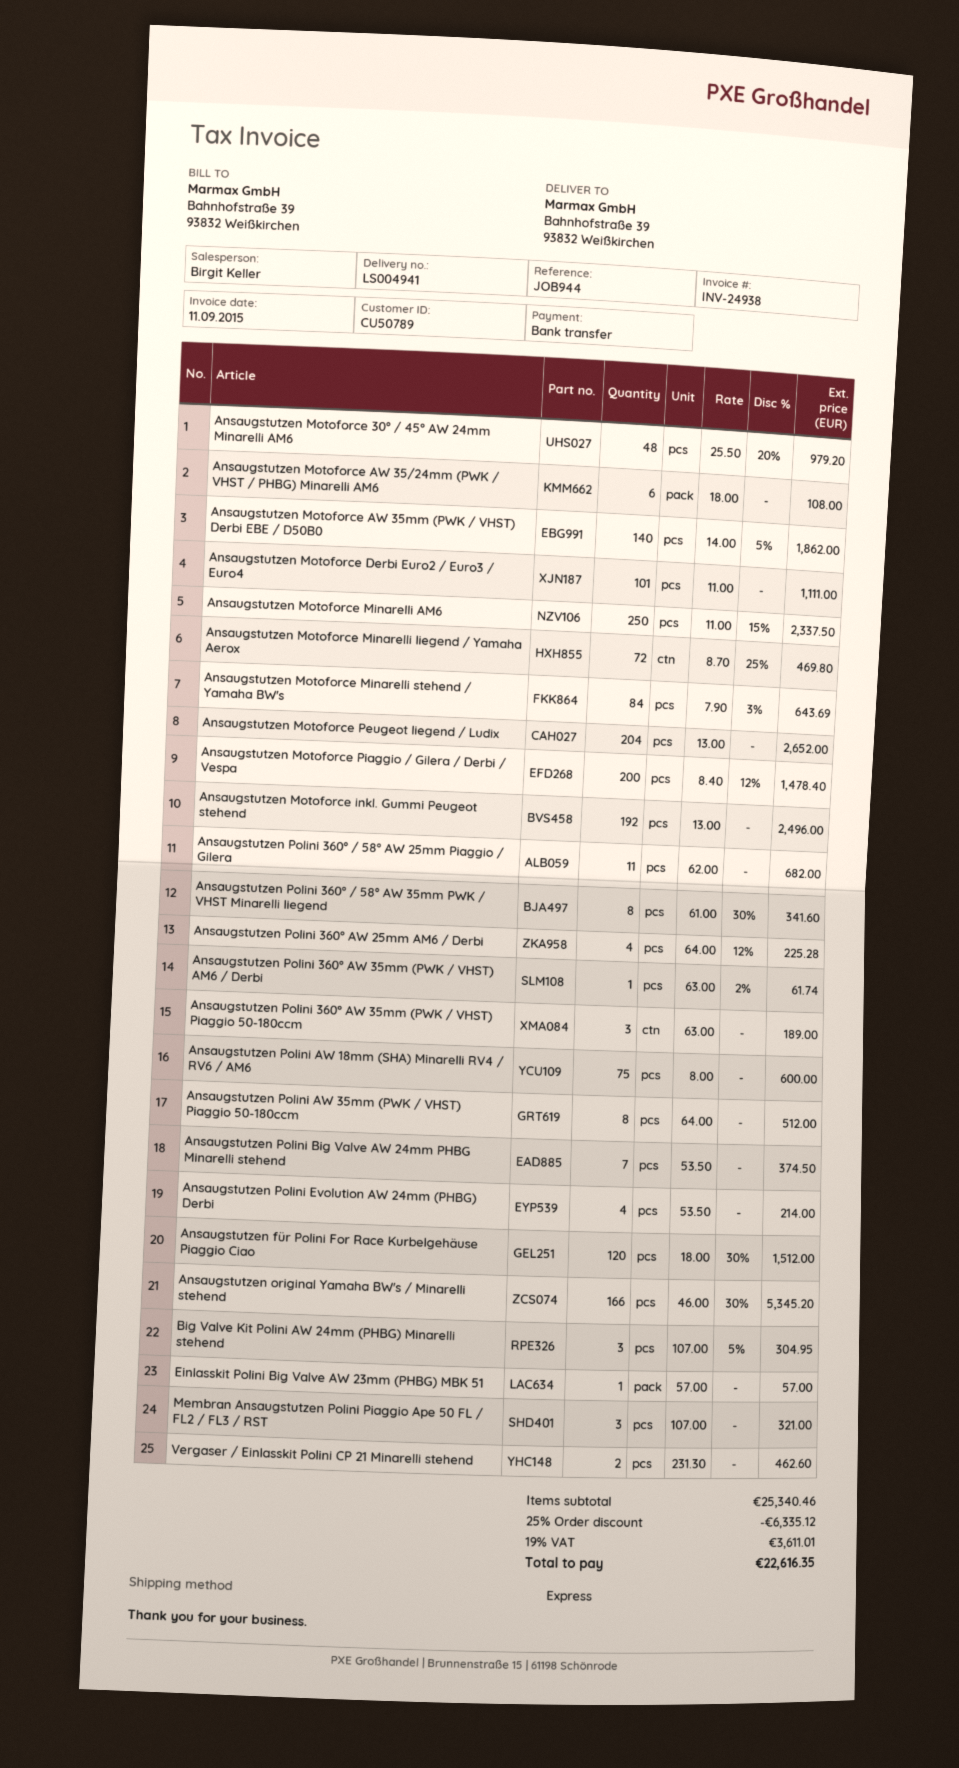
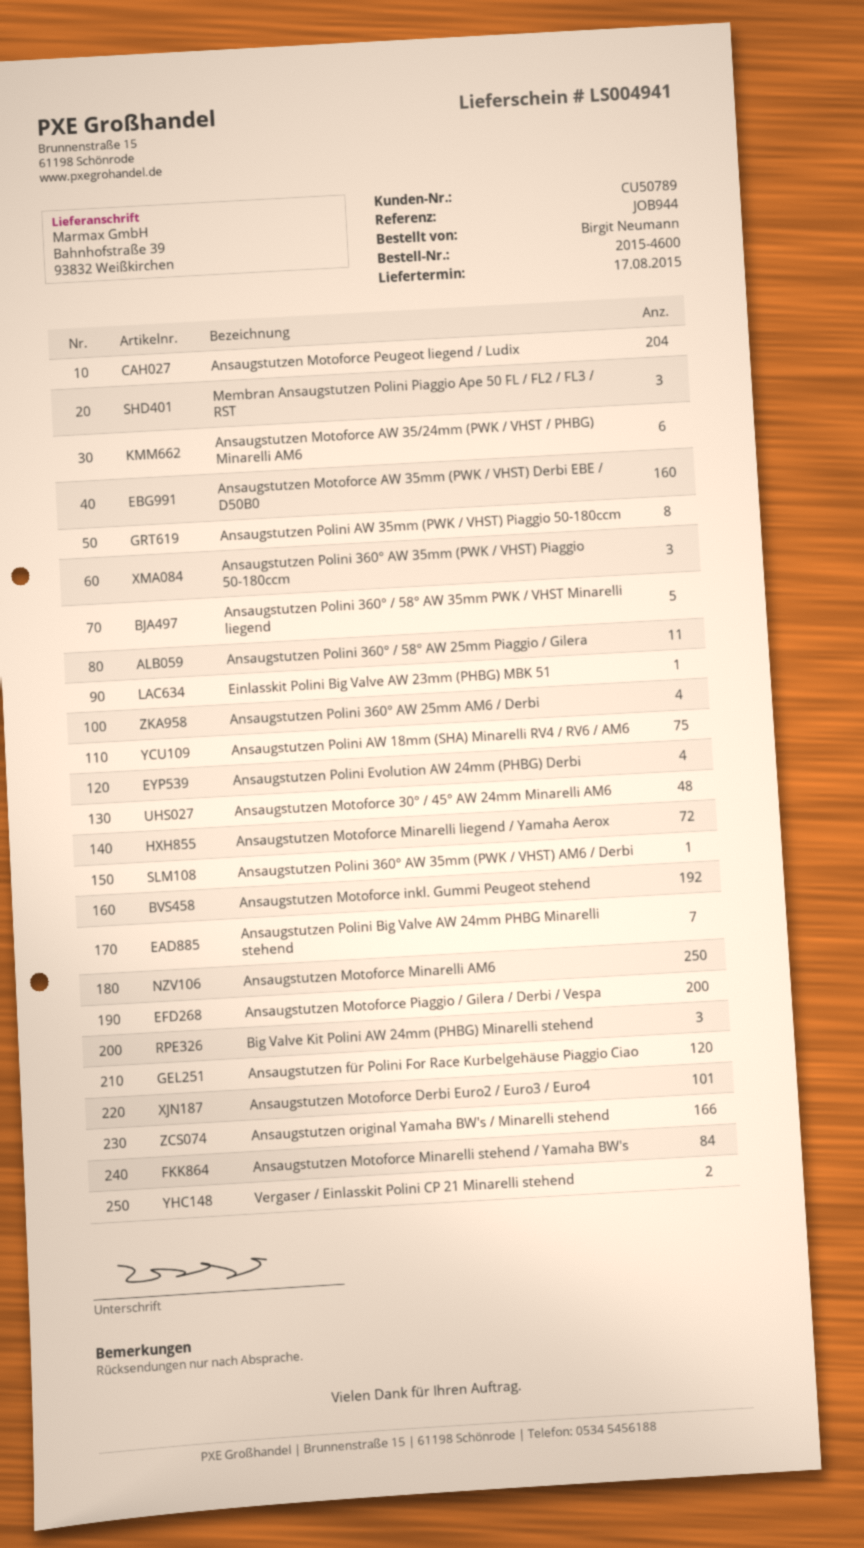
Ansaugstutzen Motoforce AW 35mm (PWK / VHST) Derbi EBE / D50B0: 140 -> 160
Ansaugstutzen Polini 360° / 58° AW 35mm PWK / VHST Minarelli liegend: 8 -> 5

